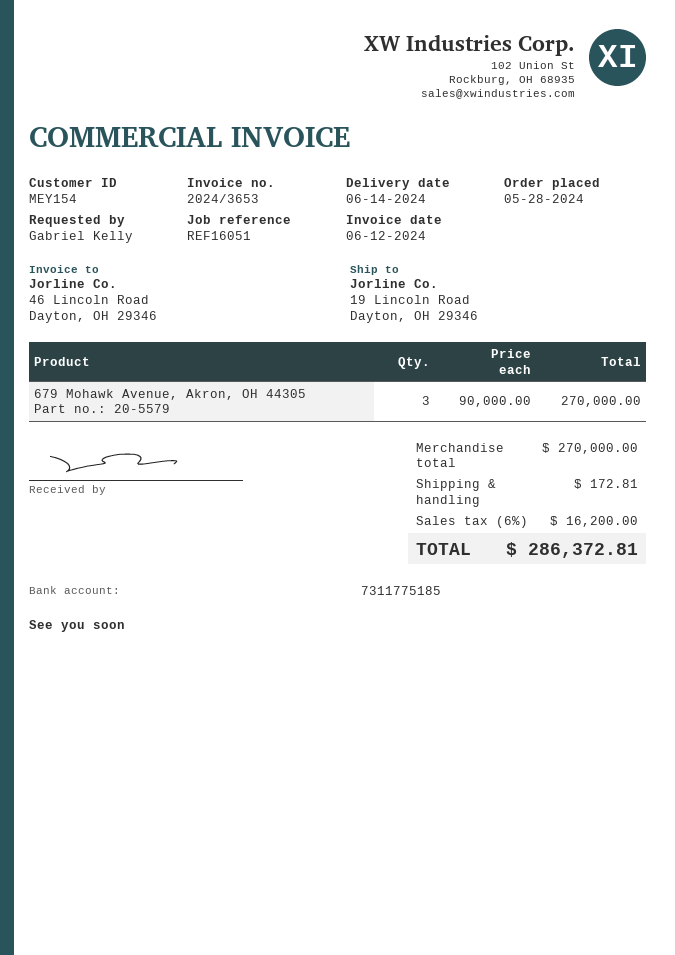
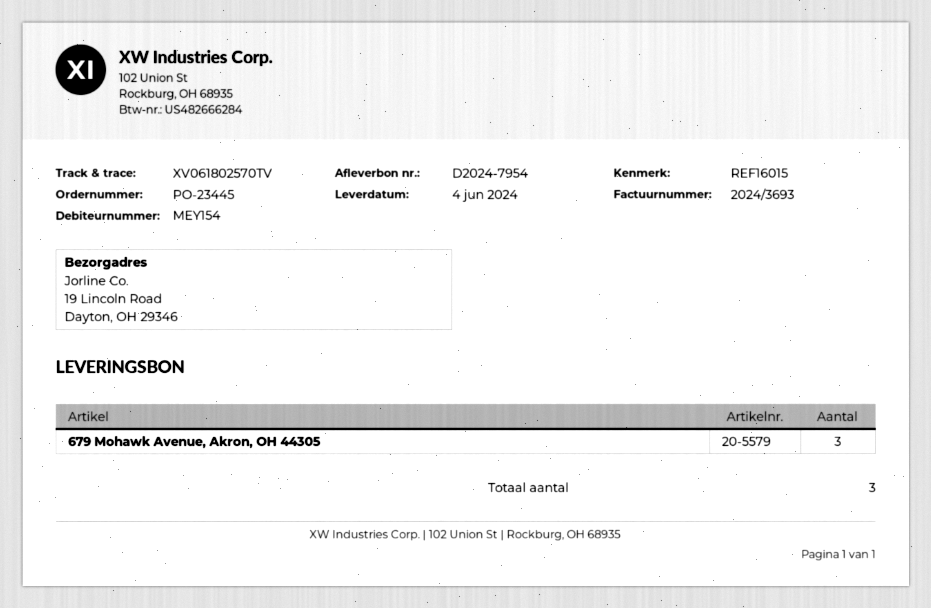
delivery date: 2024-06-14 -> 2024-06-04
invoice number: 2024/3653 -> 2024/3693
reference: REF16051 -> REF16015

